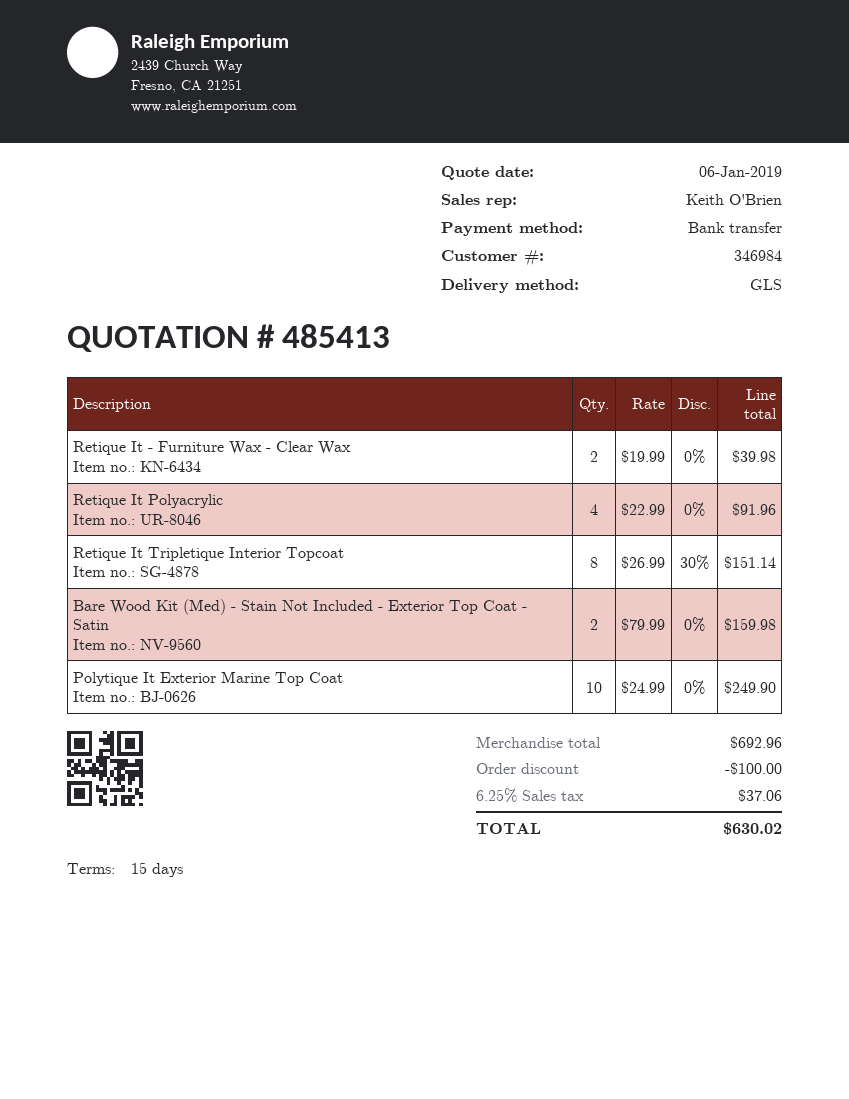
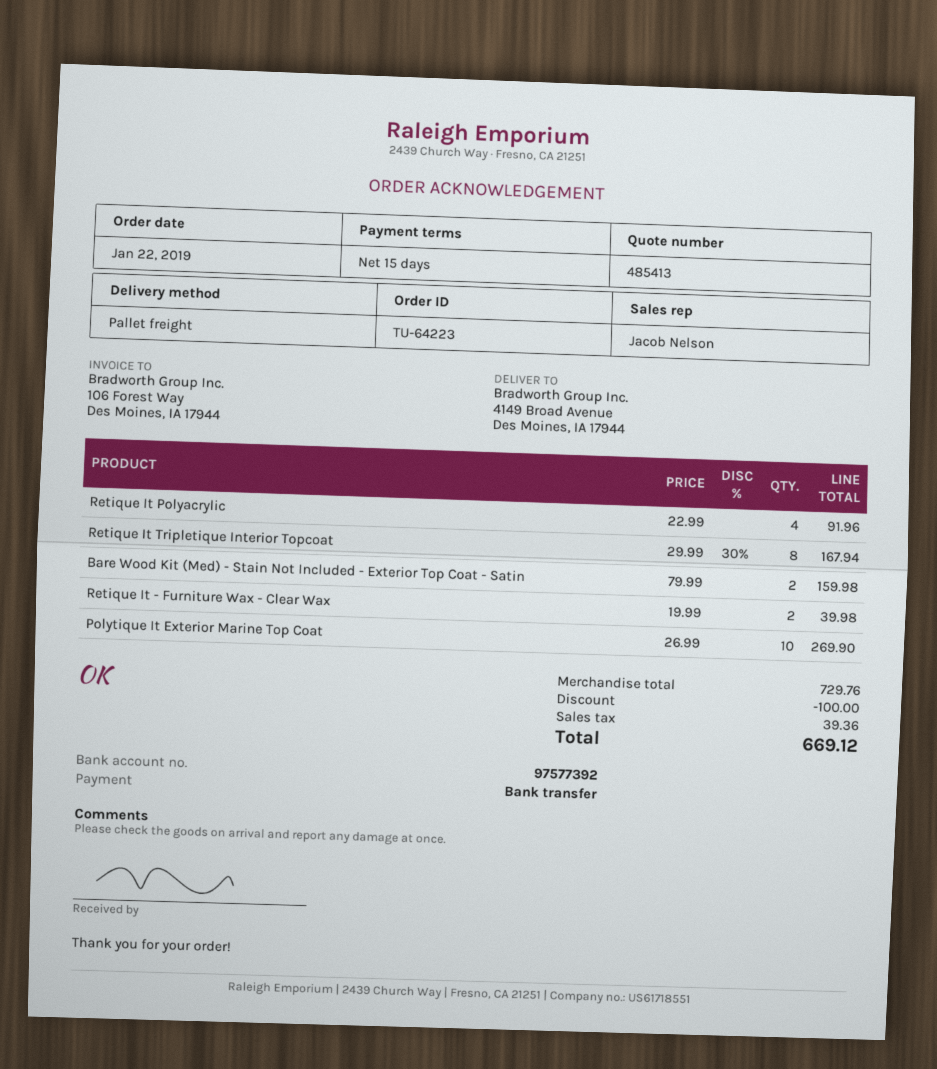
sales rep: Keith O'Brien -> Jacob Nelson
shipping method: GLS -> pallet freight
Retique It Tripletique Interior Topcoat: 8 x 26.99 - 30% = 151.14 -> 8 x 29.99 - 30% = 167.94
Polytique It Exterior Marine Top Coat: 10 x 24.99 = 249.90 -> 10 x 26.99 = 269.90
subtotal: 692.96 -> 729.76
tax: 37.06 -> 39.36
total: 630.02 -> 669.12

